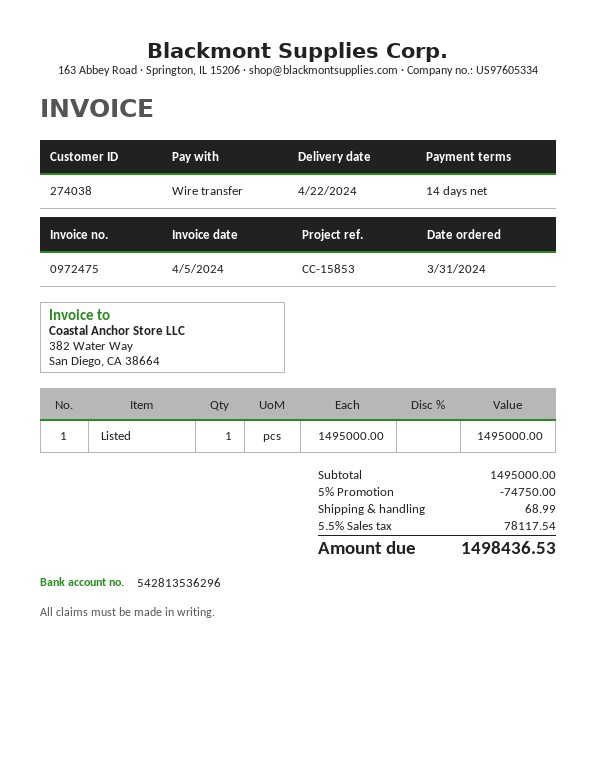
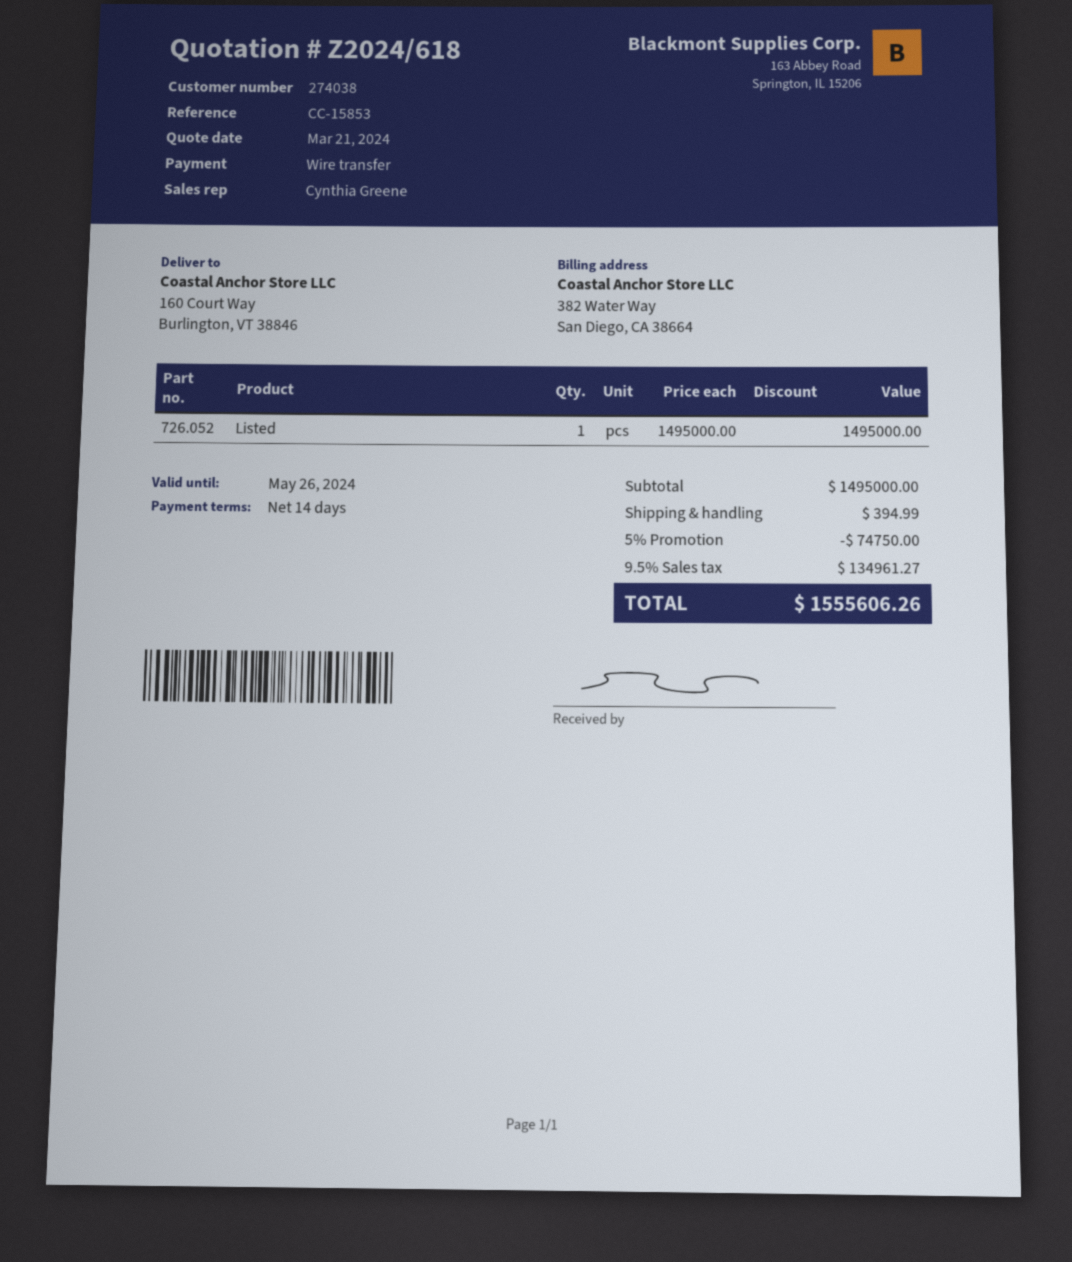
shipping: 68.99 -> 394.99
tax: 5.5% = 78117.54 -> 9.5% = 134961.27
total: 1498436.53 -> 1555606.26

